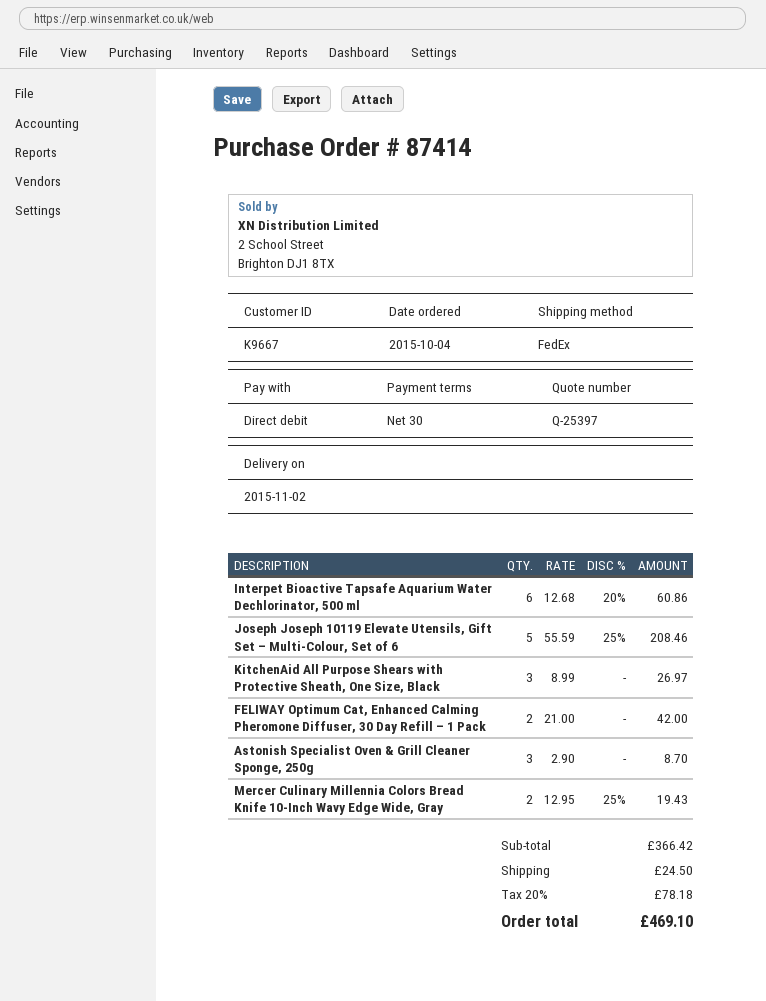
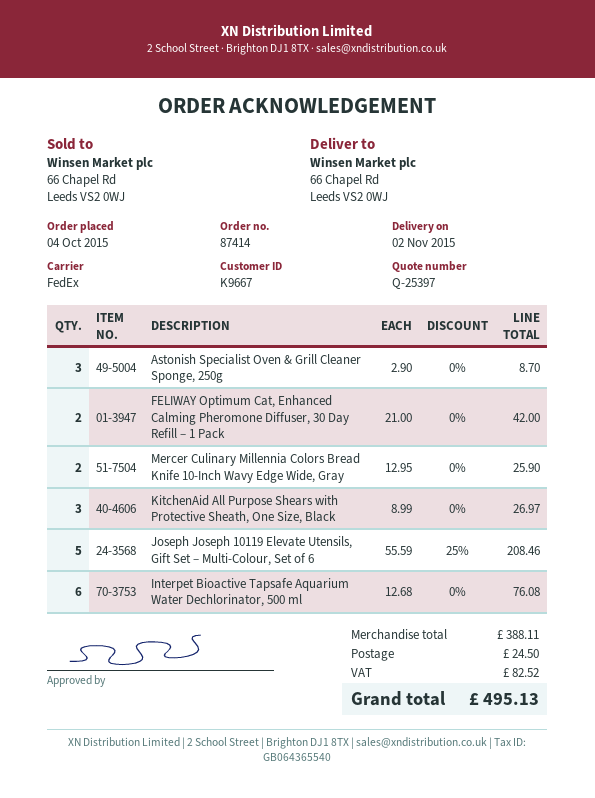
Interpet Bioactive Tapsafe Aquarium Water Dechlorinator, 500 ml: 6 x 12.68 - 20% = 60.86 -> 6 x 12.68 = 76.08
Mercer Culinary Millennia Colors Bread Knife 10-Inch Wavy Edge Wide, Gray: 2 x 12.95 - 25% = 19.43 -> 2 x 12.95 = 25.90
subtotal: 366.42 -> 388.11
tax: 78.18 -> 82.52
total: 469.10 -> 495.13

